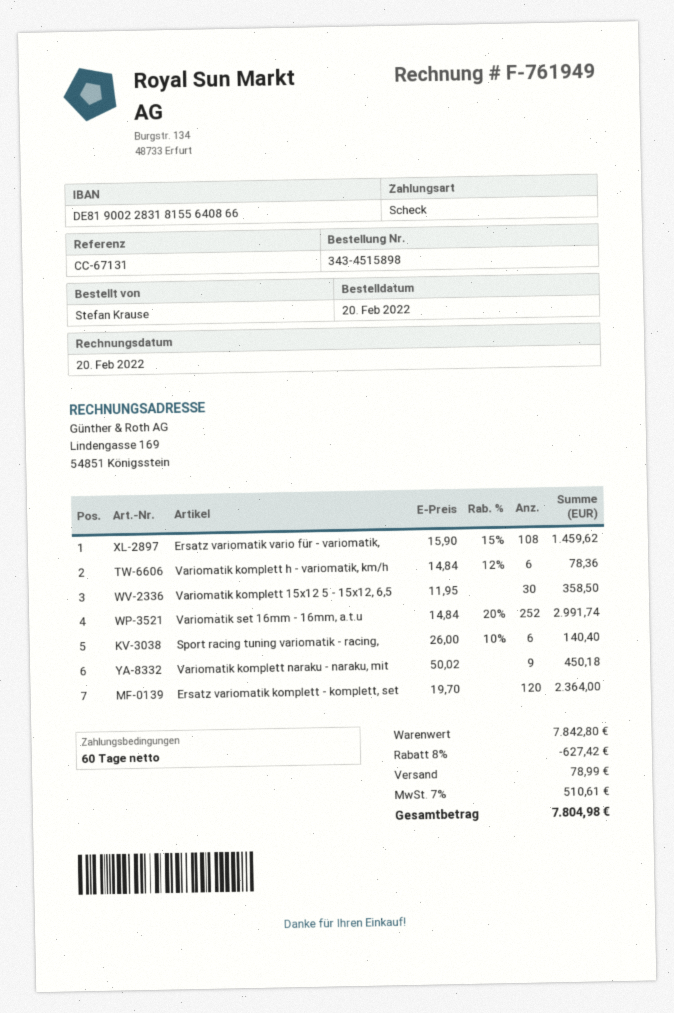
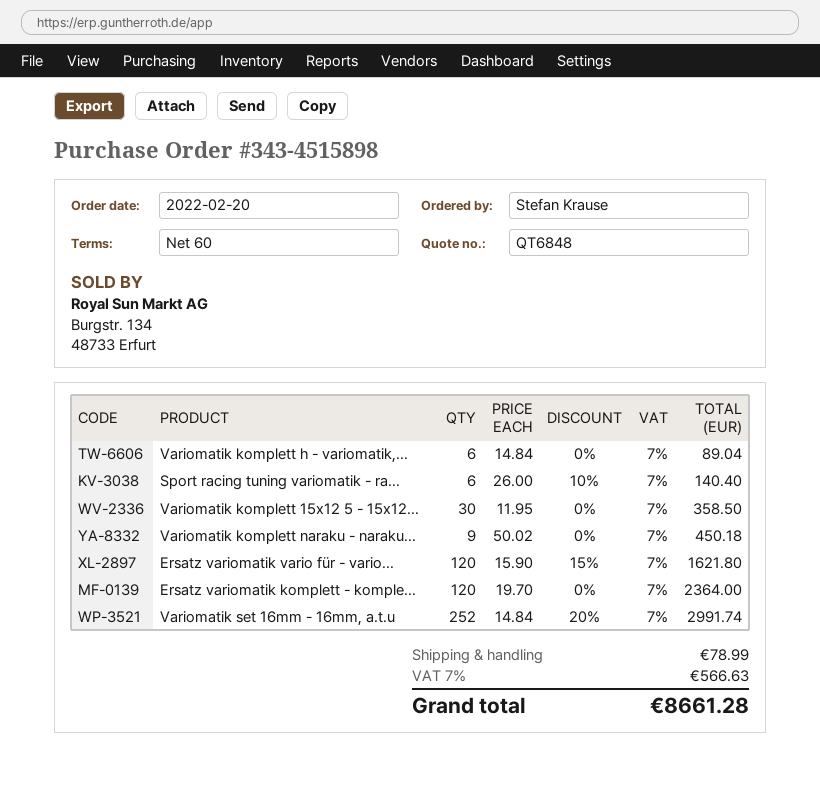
Ersatz variomatik vario für - variomatik,: 108 x 15.90 - 15% = 1459.62 -> 120 x 15.90 - 15% = 1621.80
Variomatik komplett h - variomatik, km/h: 6 x 14.84 - 12% = 78.36 -> 6 x 14.84 = 89.04
discount: 8% = 627.42 -> none
tax: 7% = 510.61 -> 7% = 566.63
total: 7804.98 -> 8661.28

